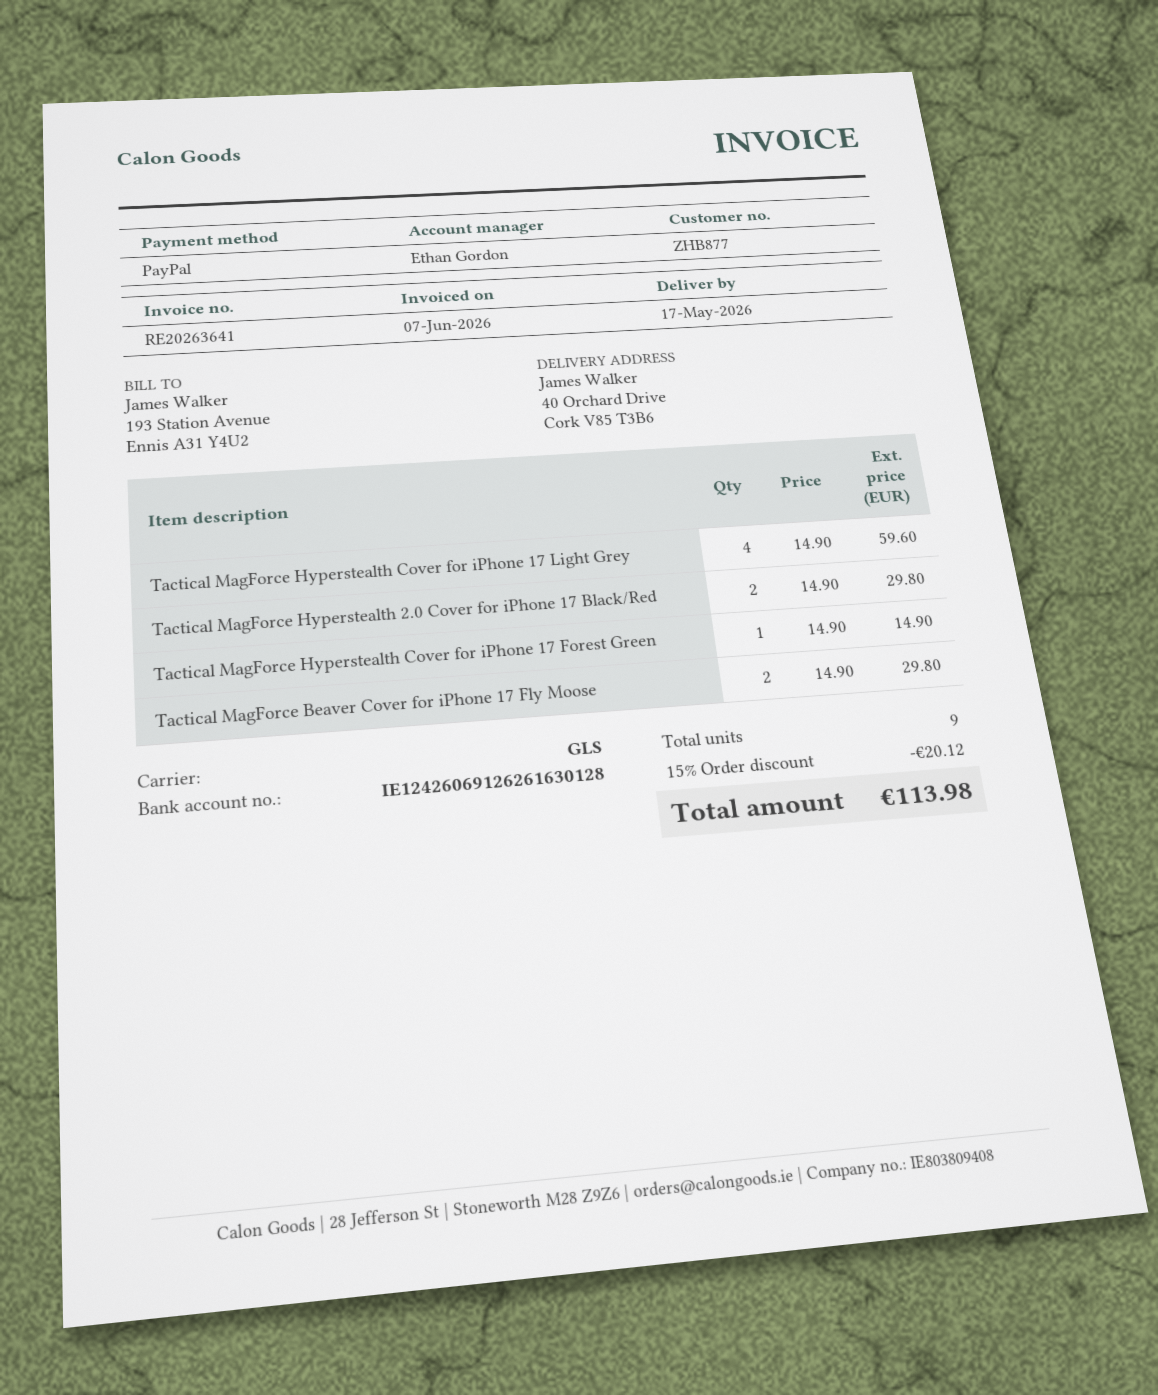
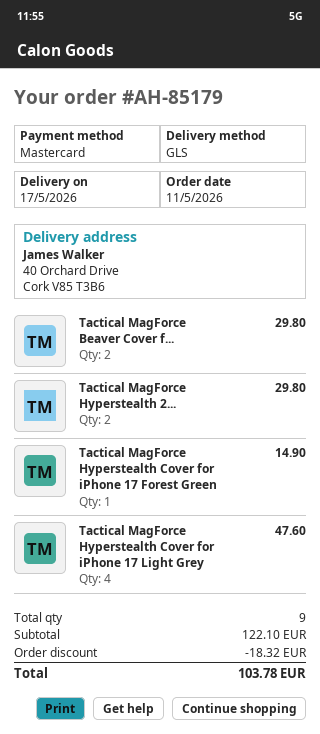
payment method: PayPal -> Mastercard
Tactical MagForce Hyperstealth Cover for iPhone 17 Light Grey: 4 for 59.60 -> 4 for 47.60
discount: 20.12 -> 18.32
total: 113.98 -> 103.78

